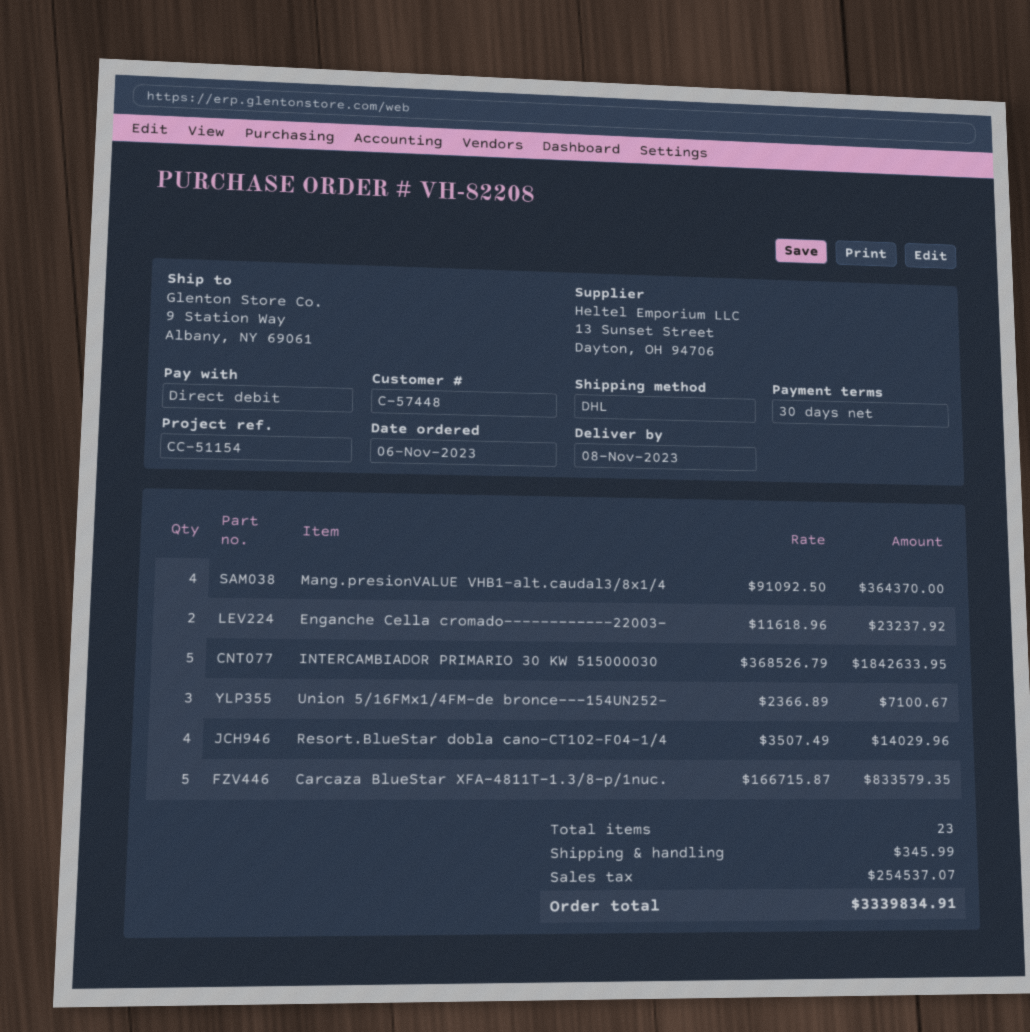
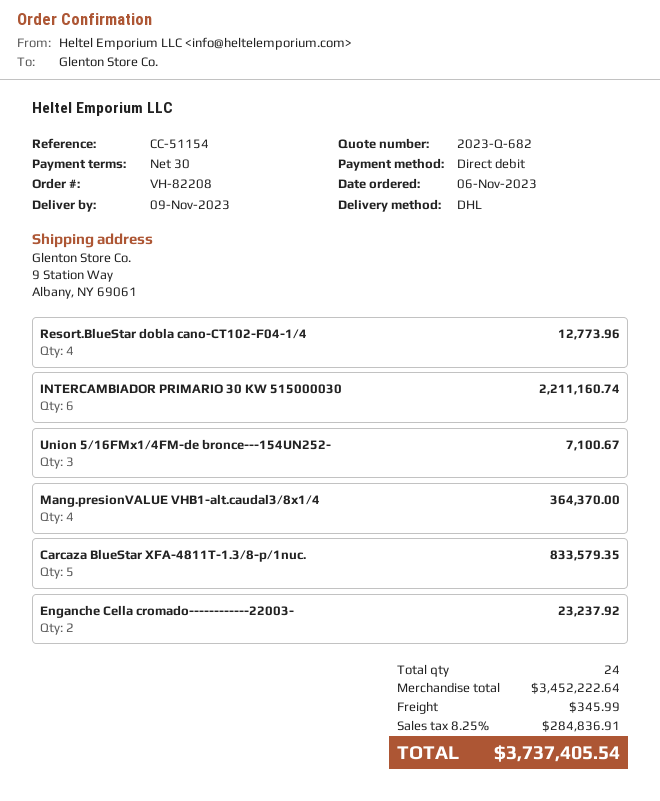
delivery date: 2023-11-08 -> 2023-11-09
INTERCAMBIADOR PRIMARIO 30 KW 515000030: 5 for 1842633.95 -> 6 for 2211160.74
Resort.BlueStar dobla cano-CT102-F04-1/4: 4 for 14029.96 -> 4 for 12773.96
total quantity: 23 -> 24
tax: 254537.07 -> 284836.91
total: 3339834.91 -> 3737405.54

